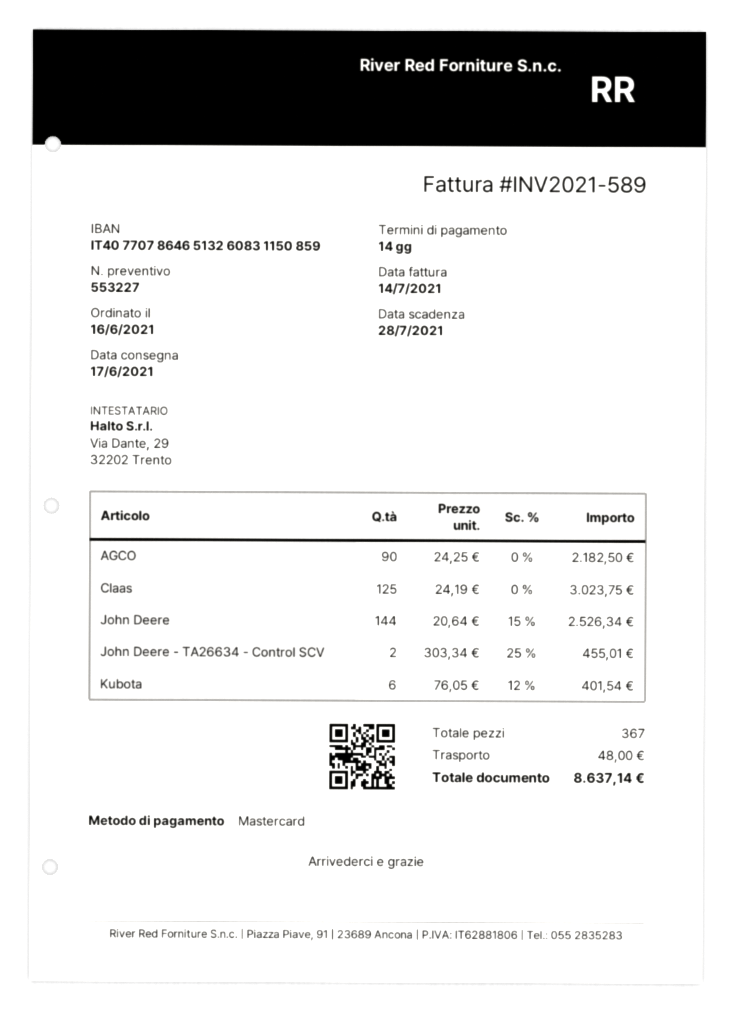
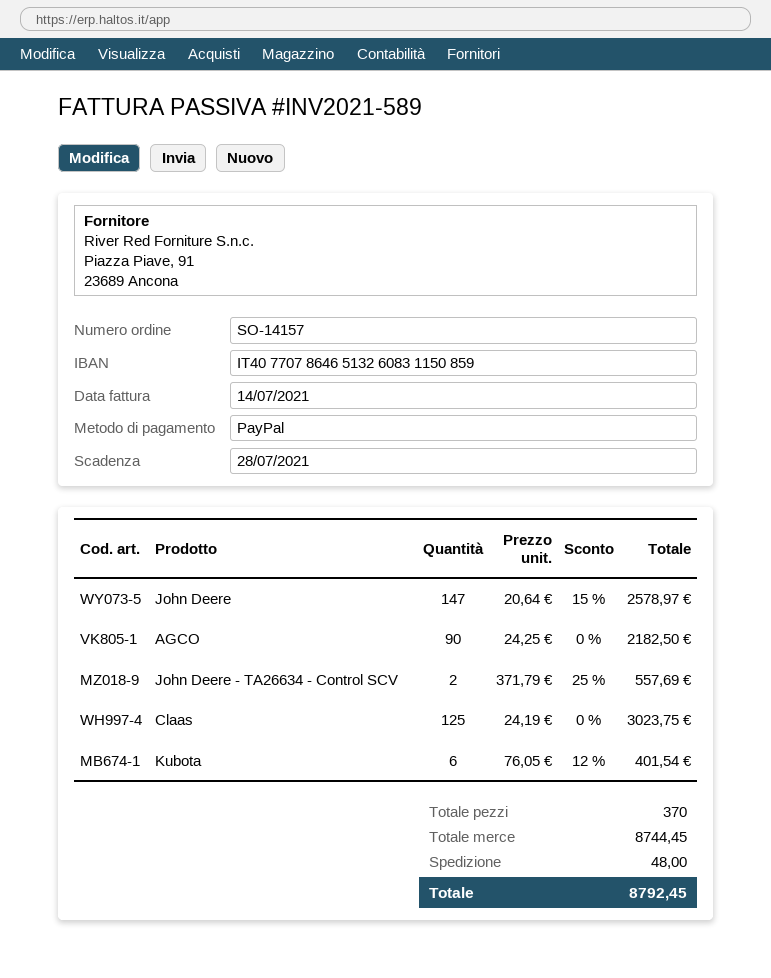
payment method: Mastercard -> PayPal
John Deere: 144 x 20.64 - 15% = 2526.34 -> 147 x 20.64 - 15% = 2578.97
John Deere - TA26634 - Control SCV: 2 x 303.34 - 25% = 455.01 -> 2 x 371.79 - 25% = 557.69
total quantity: 367 -> 370
total: 8637.14 -> 8792.45

